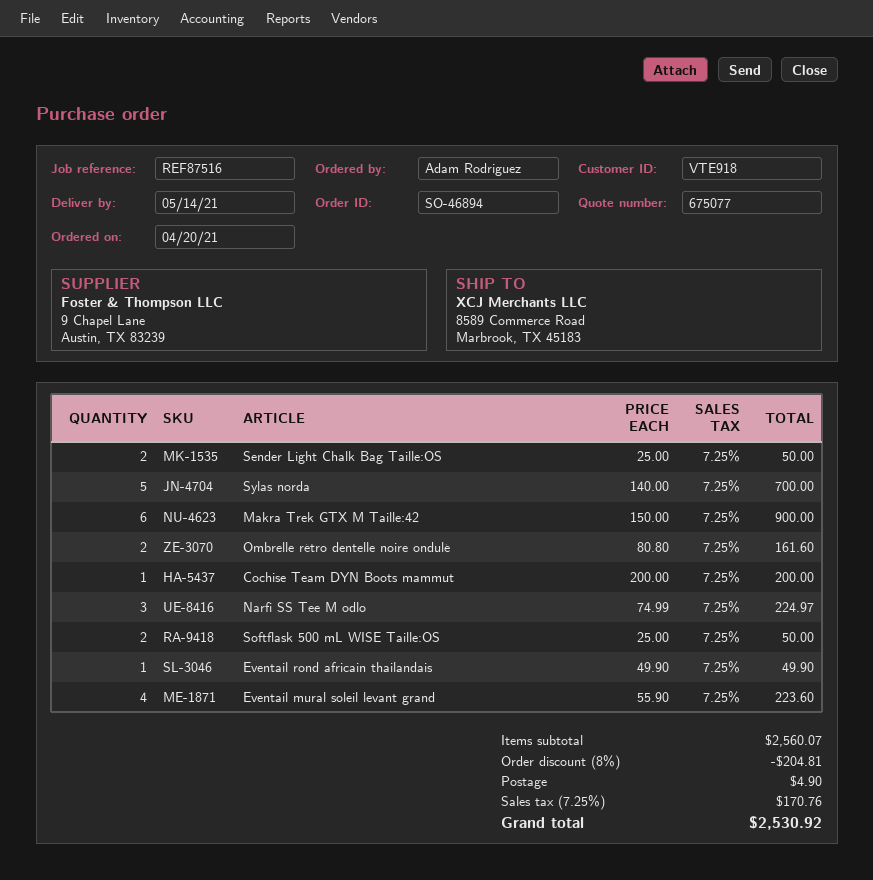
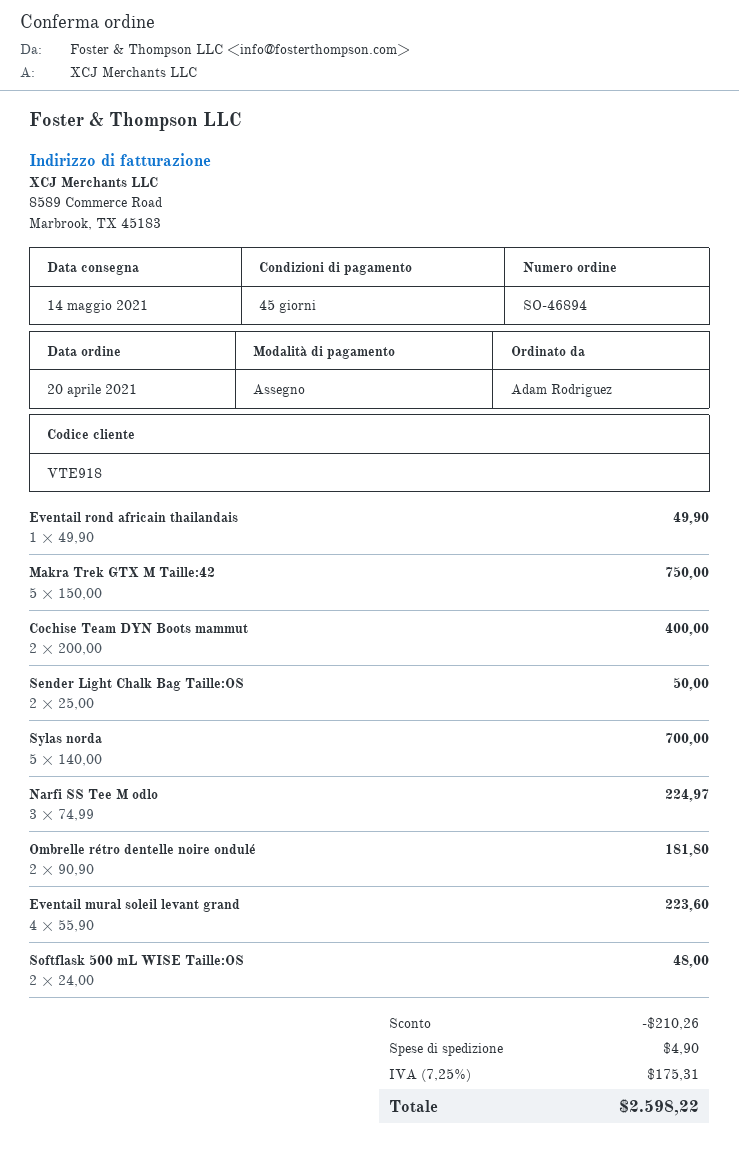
Makra Trek GTX M Taille:42: 6 x 150.00 = 900.00 -> 5 x 150.00 = 750.00
Ombrelle rétro dentelle noire ondulé: 2 x 80.80 = 161.60 -> 2 x 90.90 = 181.80
Cochise Team DYN Boots mammut: 1 x 200.00 = 200.00 -> 2 x 200.00 = 400.00
Softflask 500 mL WISE Taille:OS: 2 x 25.00 = 50.00 -> 2 x 24.00 = 48.00
discount: 204.81 -> 210.26
tax: 7.25% = 170.76 -> 7.25% = 175.31
total: 2530.92 -> 2598.22

